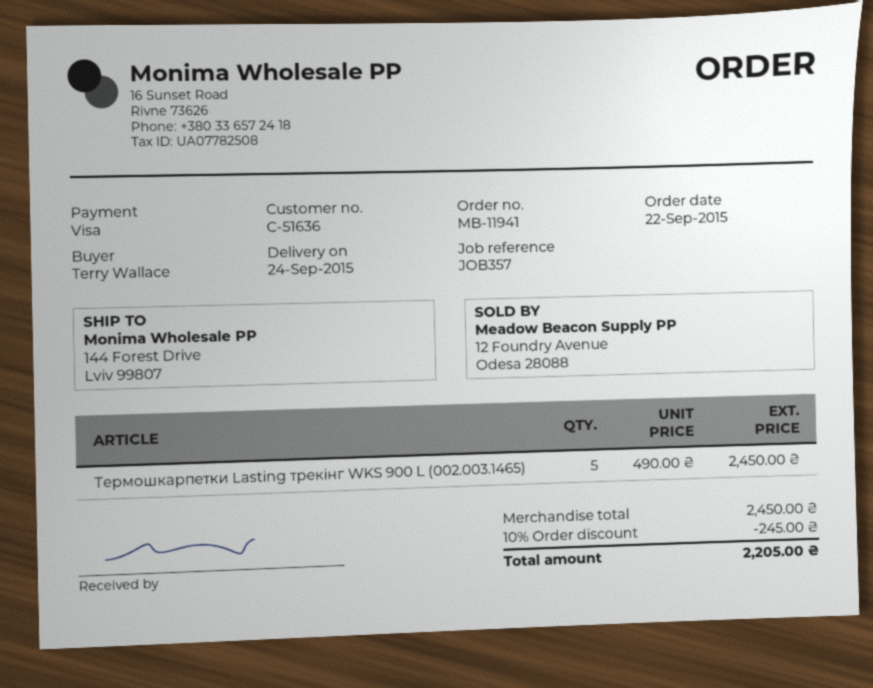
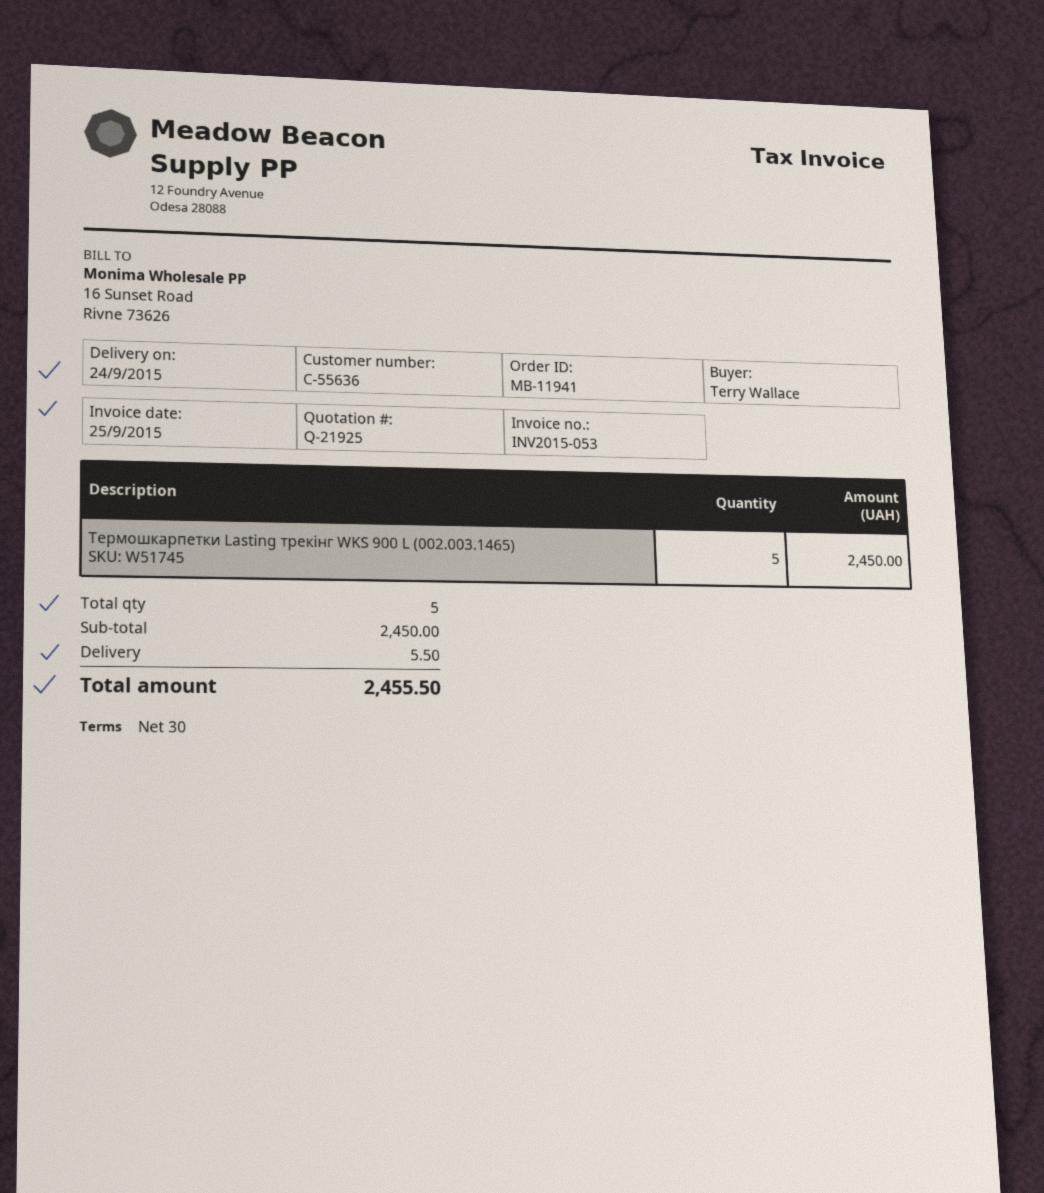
customer number: C-51636 -> C-55636
discount: 10% = 245.00 -> none
shipping: none -> 5.50
total: 2205.00 -> 2455.50

